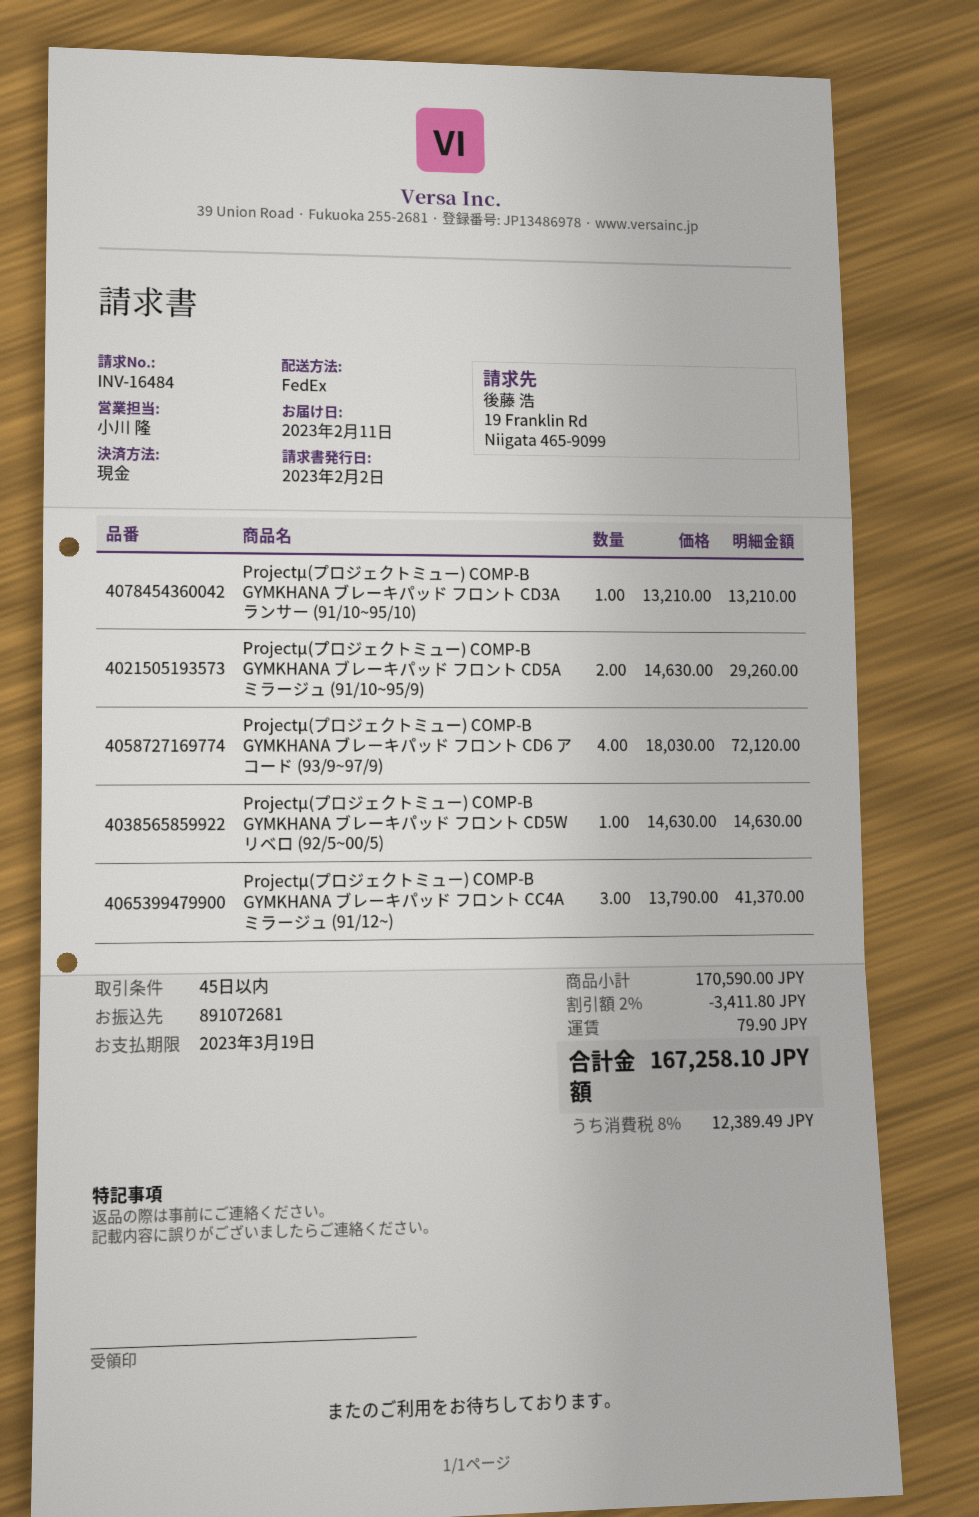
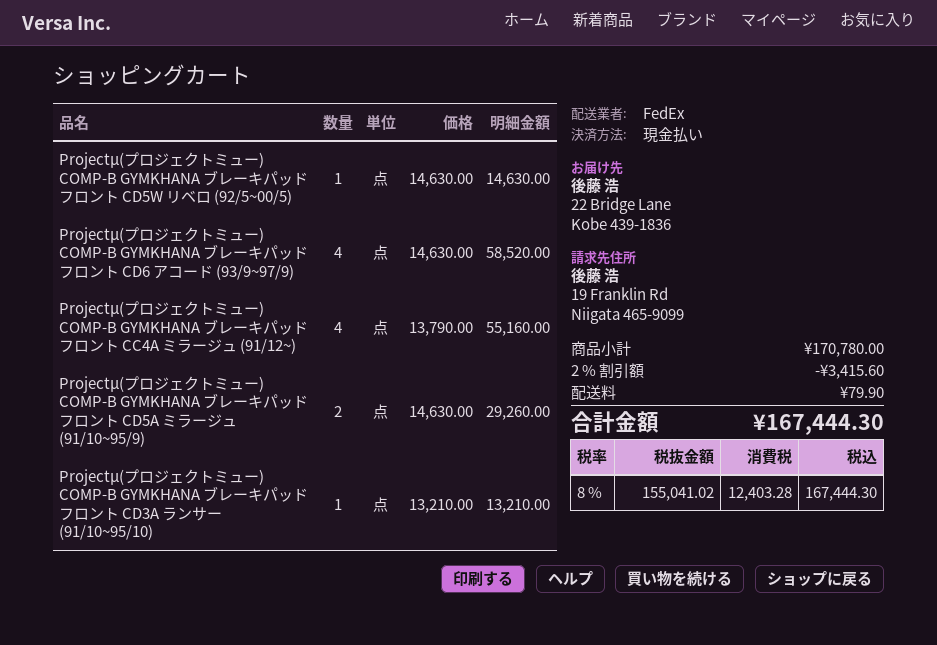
Projectμ(プロジェクトミュー) COMP-B GYMKHANA ブレーキパッド フロント CD6 アコード (93/9~97/9): 4 x 18030.00 = 72120.00 -> 4 x 14630.00 = 58520.00
Projectμ(プロジェクトミュー) COMP-B GYMKHANA ブレーキパッド フロント CC4A ミラージュ (91/12~): 3 x 13790.00 = 41370.00 -> 4 x 13790.00 = 55160.00
subtotal: 170590.00 -> 170780.00
discount: 2% = 3411.80 -> 2% = 3415.60
tax: 8% = 12389.49 -> 8% = 12403.28
total: 167258.10 -> 167444.30

